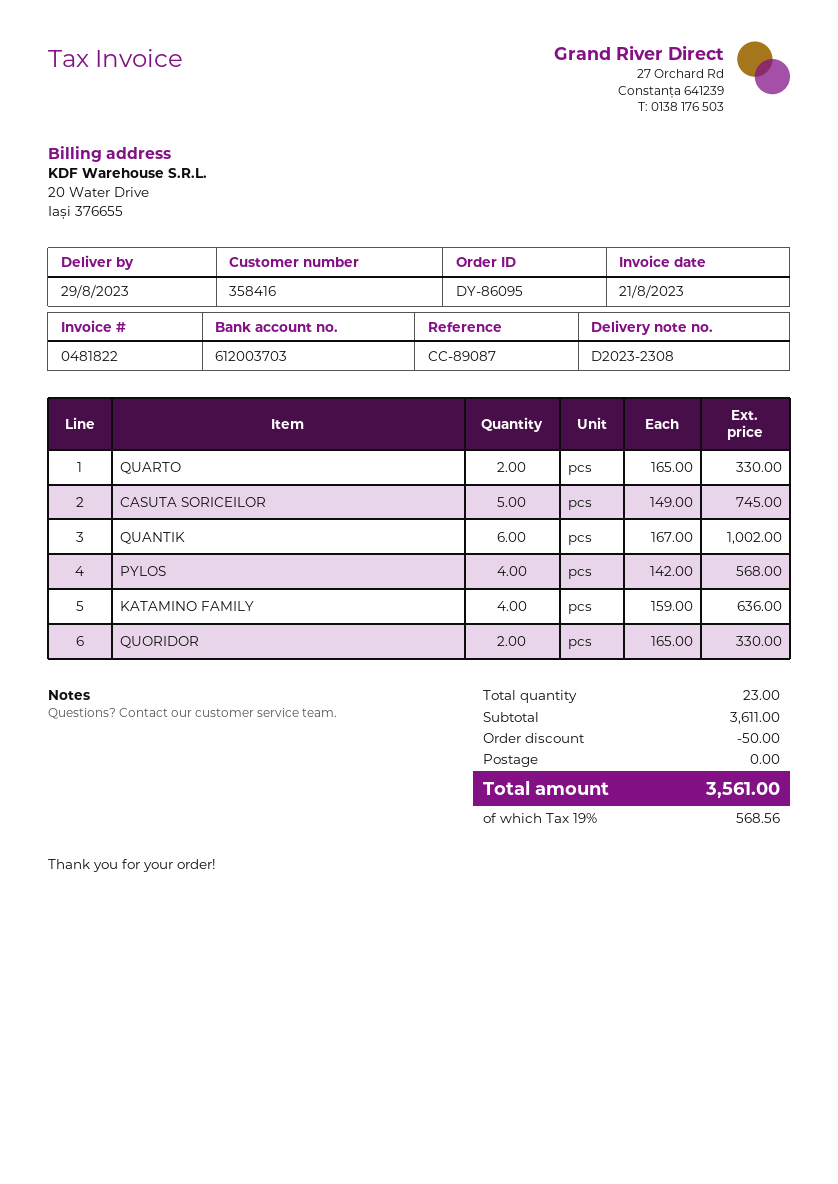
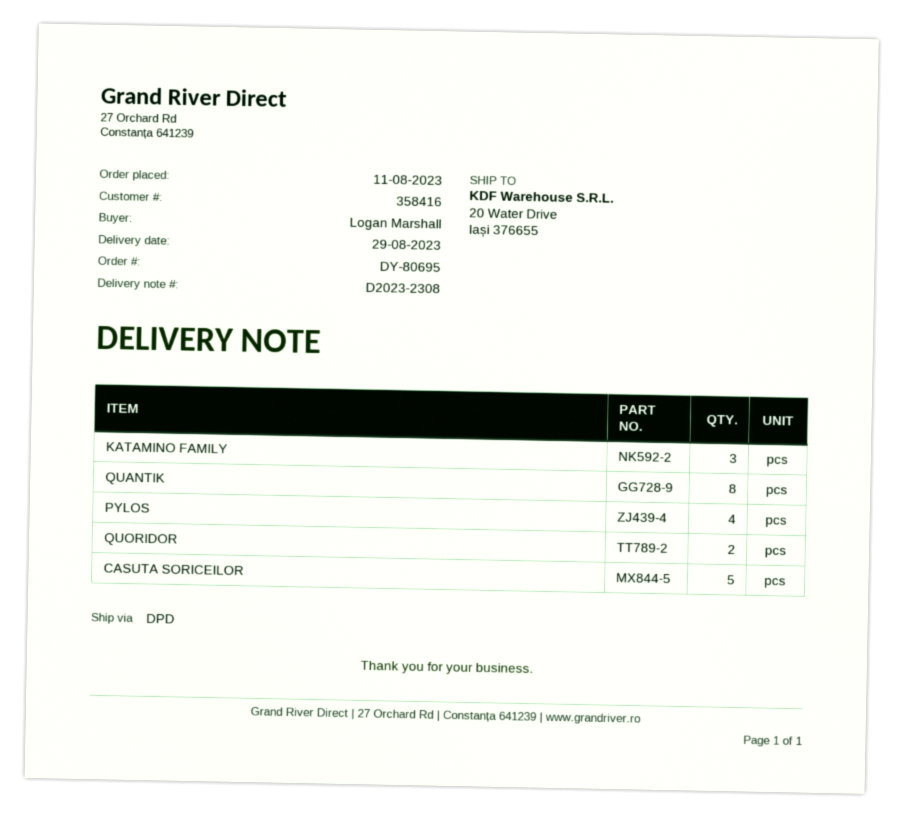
order number: DY-86095 -> DY-80695
QUARTO: 2 -> none
QUANTIK: 6 -> 8
KATAMINO FAMILY: 4 -> 3

